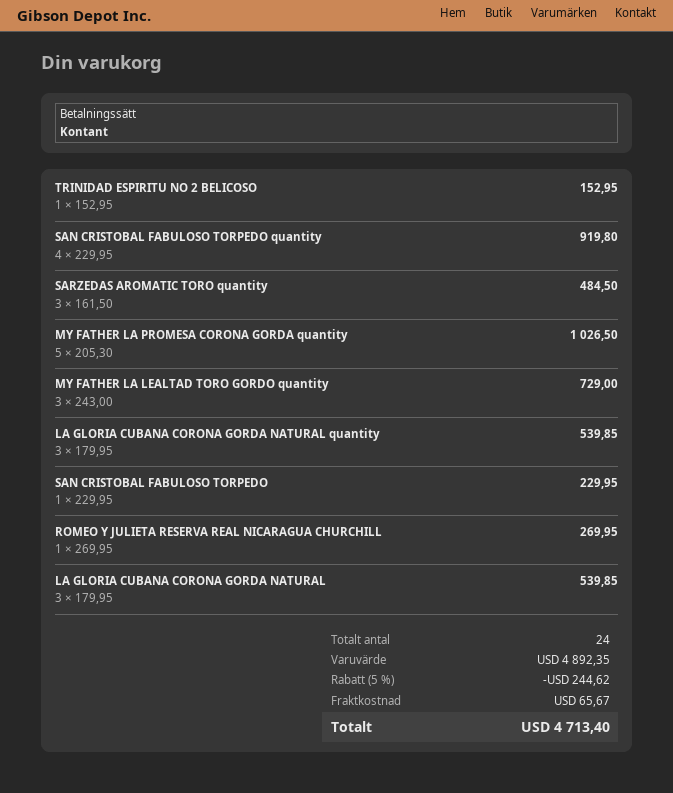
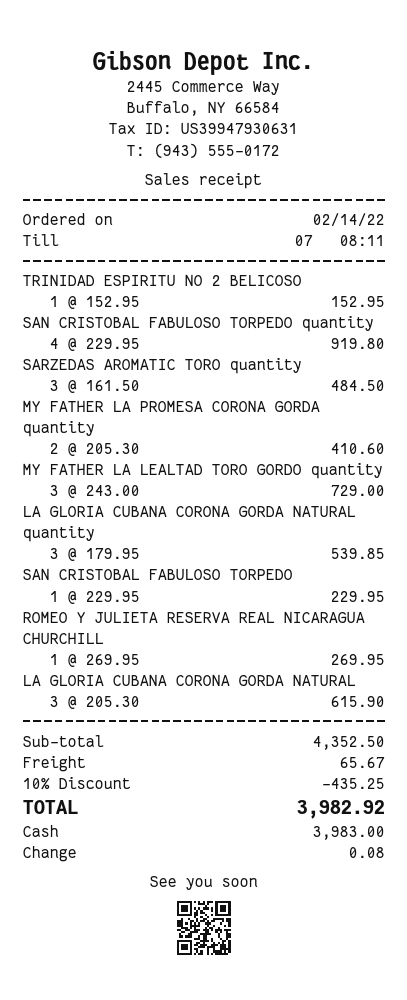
MY FATHER LA PROMESA CORONA GORDA quantity: 5 x 205.30 = 1026.50 -> 2 x 205.30 = 410.60
LA GLORIA CUBANA CORONA GORDA NATURAL: 3 x 179.95 = 539.85 -> 3 x 205.30 = 615.90
subtotal: 4892.35 -> 4352.50
discount: 5% = 244.62 -> 10% = 435.25
total: 4713.40 -> 3982.92

